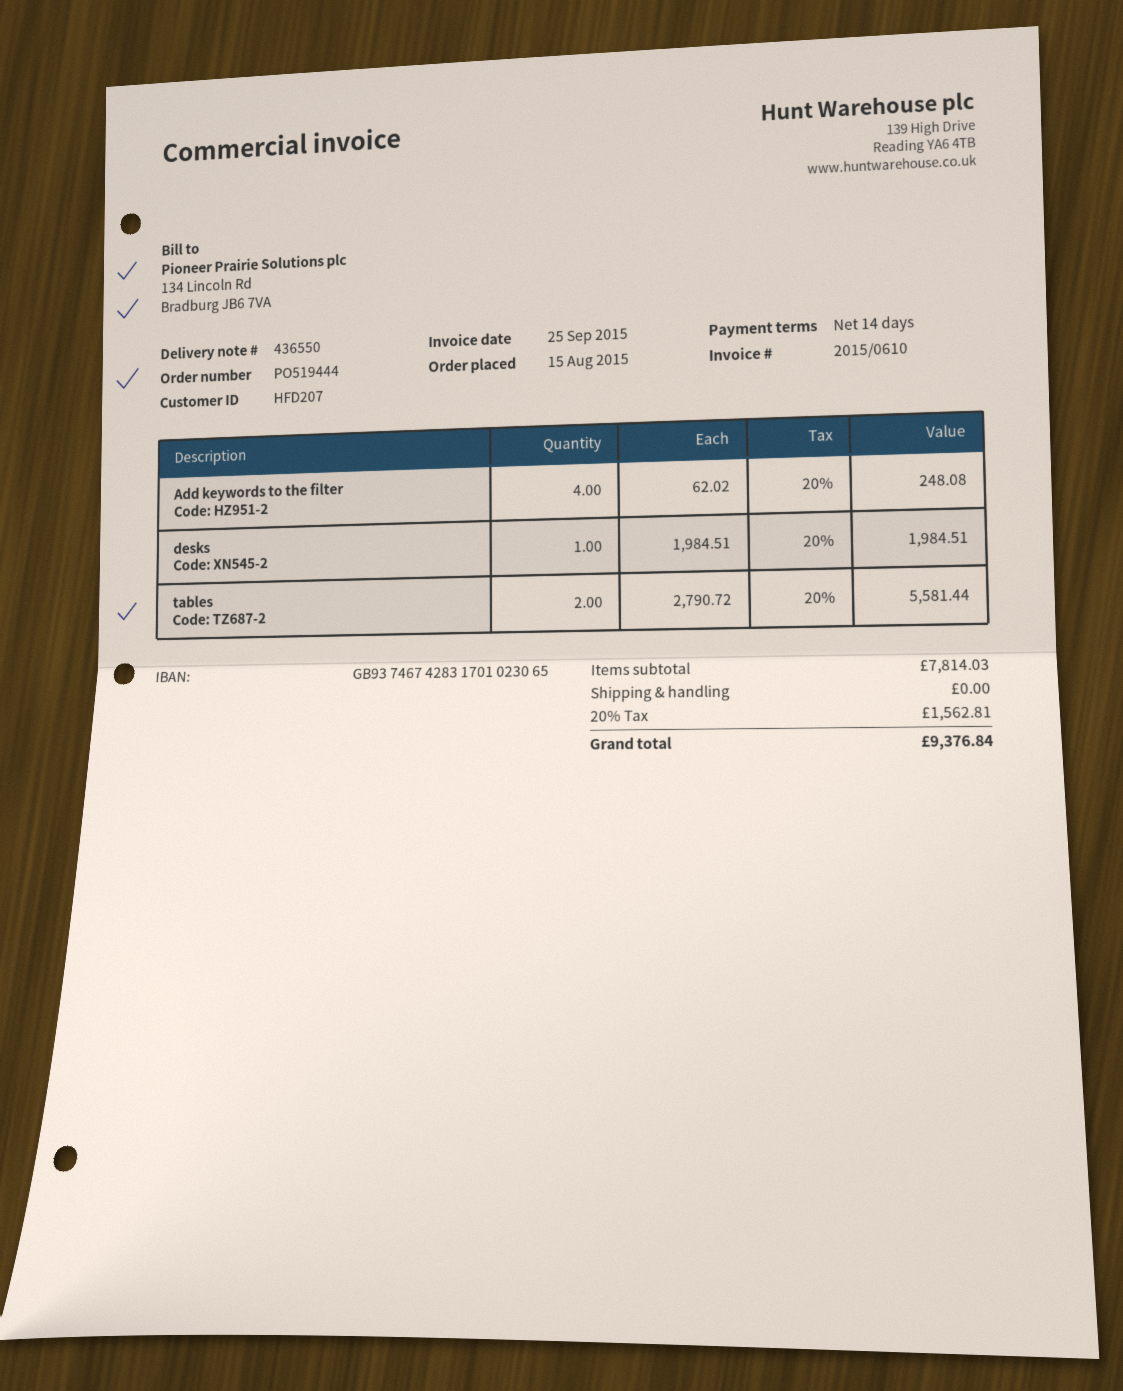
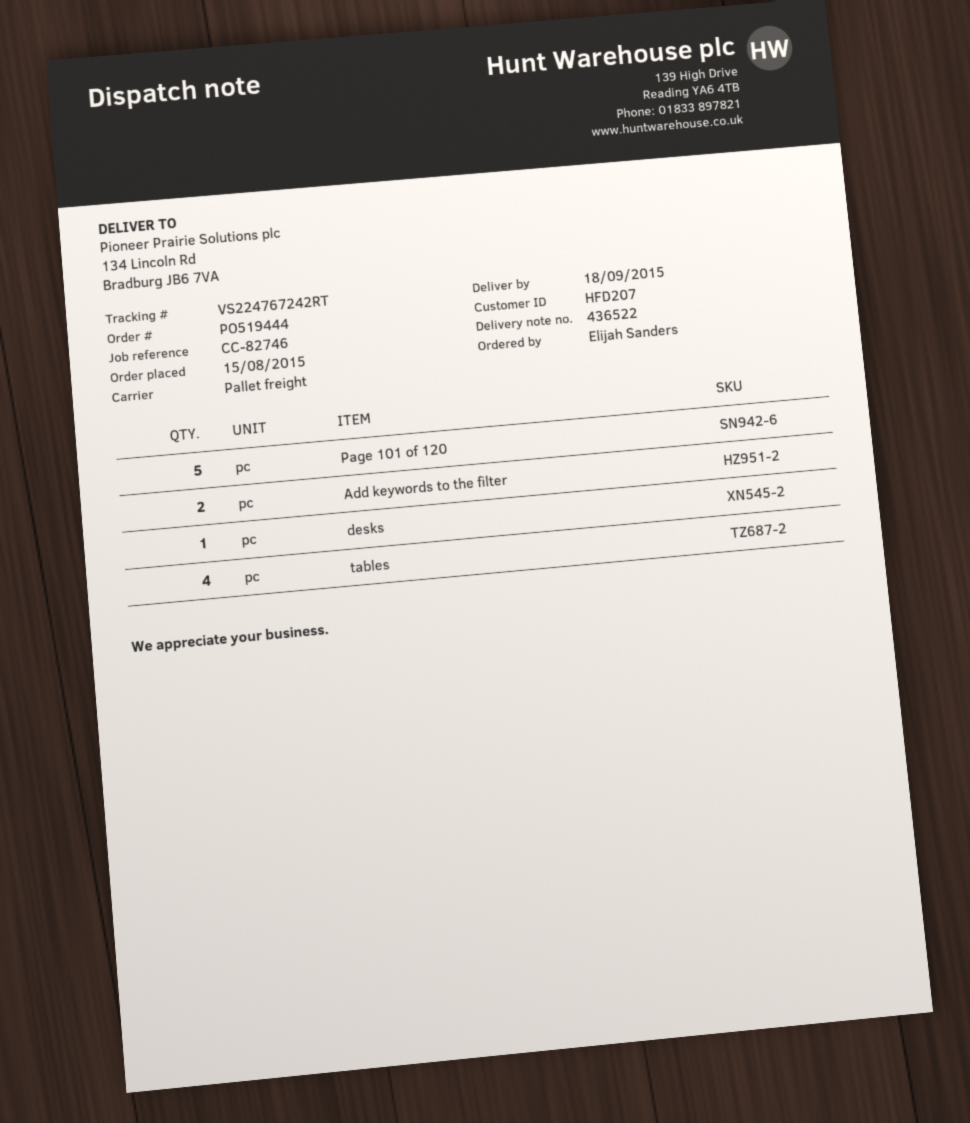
delivery note number: 436550 -> 436522
Add keywords to the filter: 4 -> 2
tables: 2 -> 4
Page 101 of 120: none -> 5

